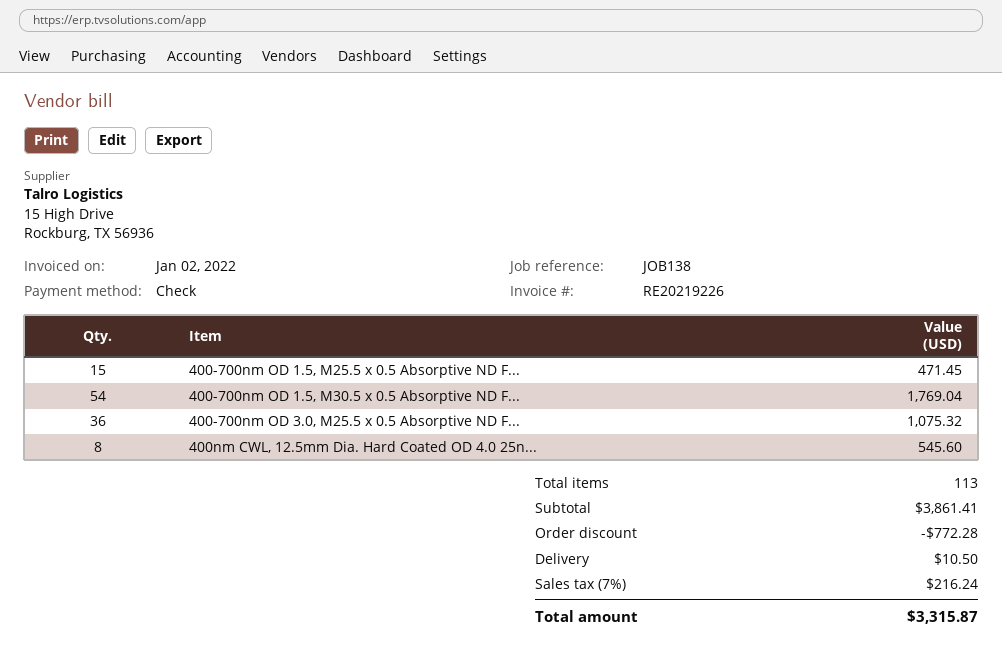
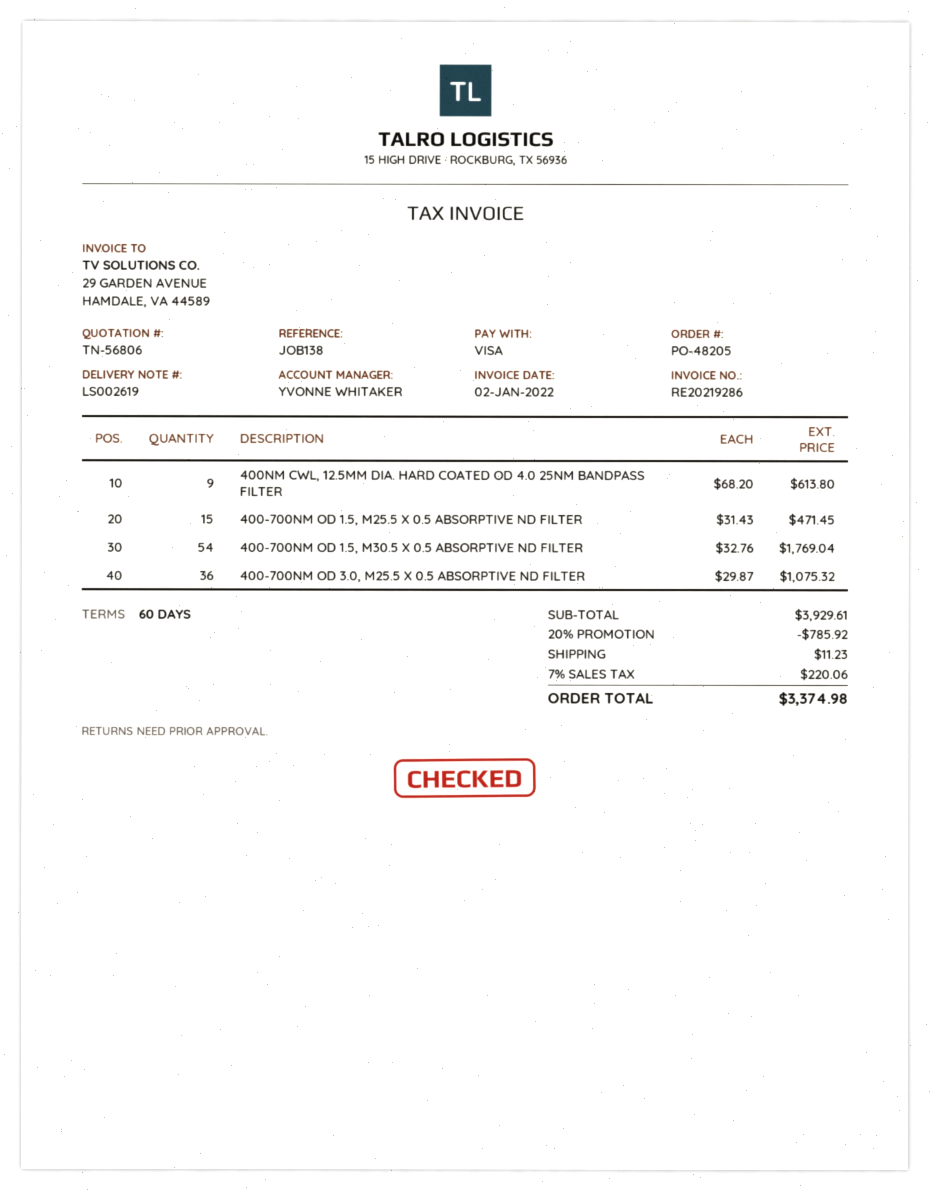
invoice number: RE20219226 -> RE20219286
payment method: cheque -> Visa
400nm CWL, 12.5mm Dia. Hard Coated OD 4.0 25n...: 8 for 545.60 -> 9 for 613.80
subtotal: 3861.41 -> 3929.61
discount: 772.28 -> 785.92
shipping: 10.50 -> 11.23
tax: 7% = 216.24 -> 7% = 220.06
total: 3315.87 -> 3374.98

